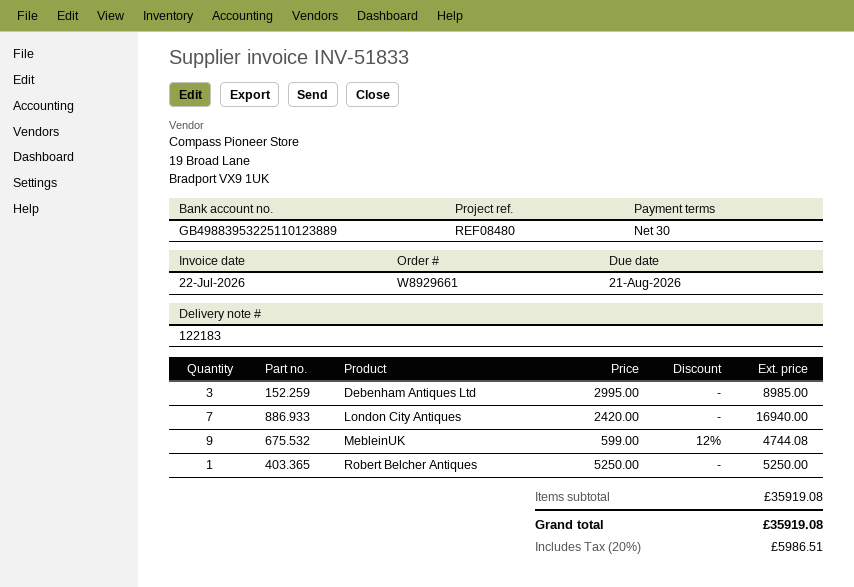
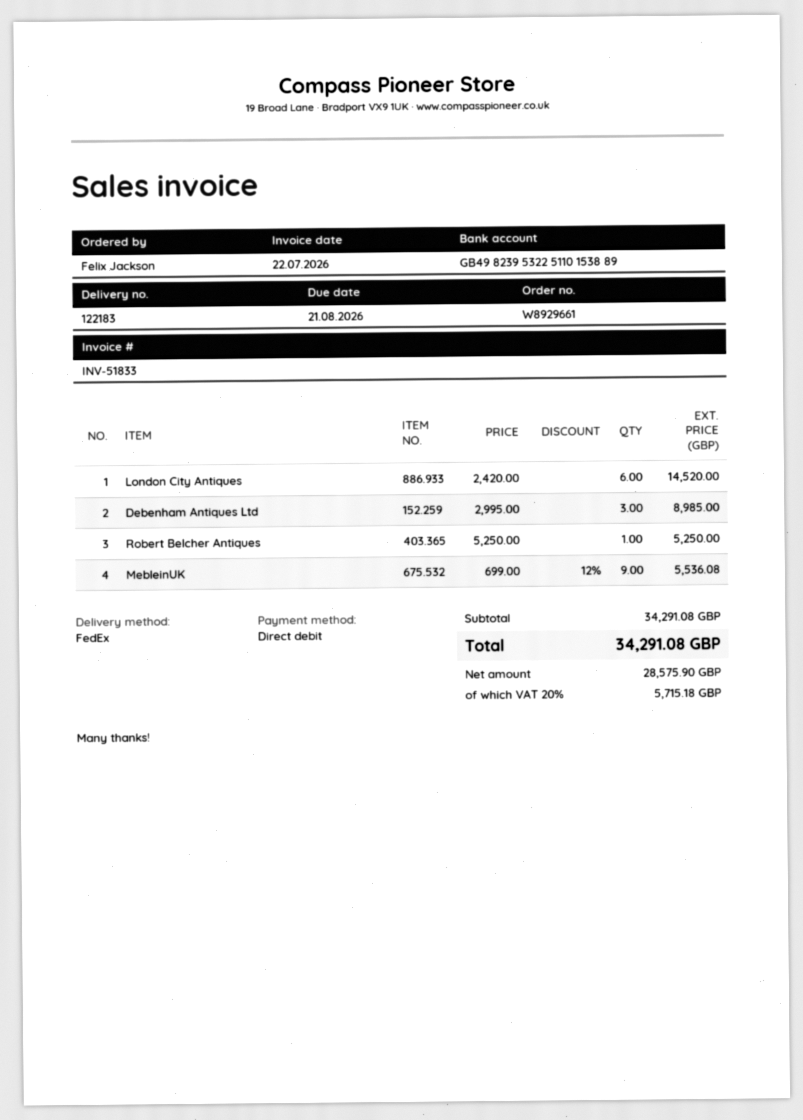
bank account: GB49883953225110123889 -> GB49823953225110153889
London City Antiques: 7 x 2420.00 = 16940.00 -> 6 x 2420.00 = 14520.00
MebleinUK: 9 x 599.00 - 12% = 4744.08 -> 9 x 699.00 - 12% = 5536.08
subtotal: 35919.08 -> 34291.08
tax: 20% = 5986.51 -> 20% = 5715.18
total: 35919.08 -> 34291.08

